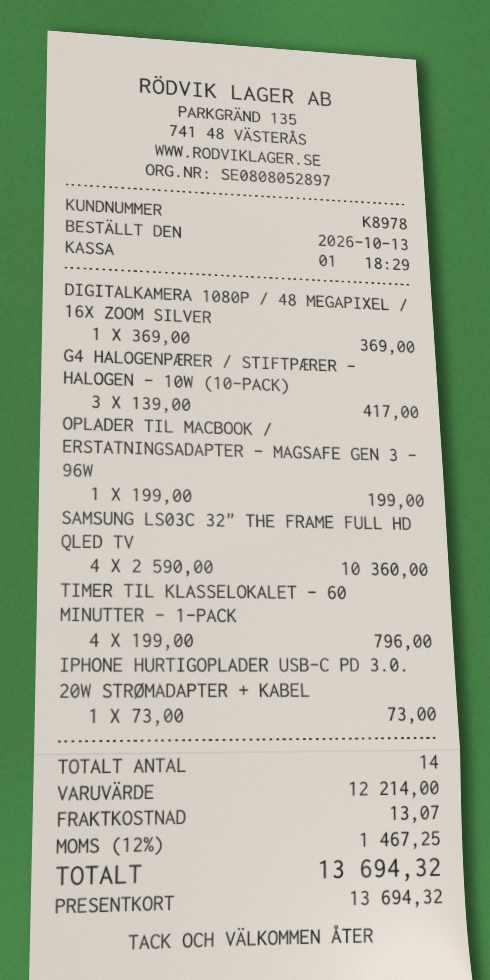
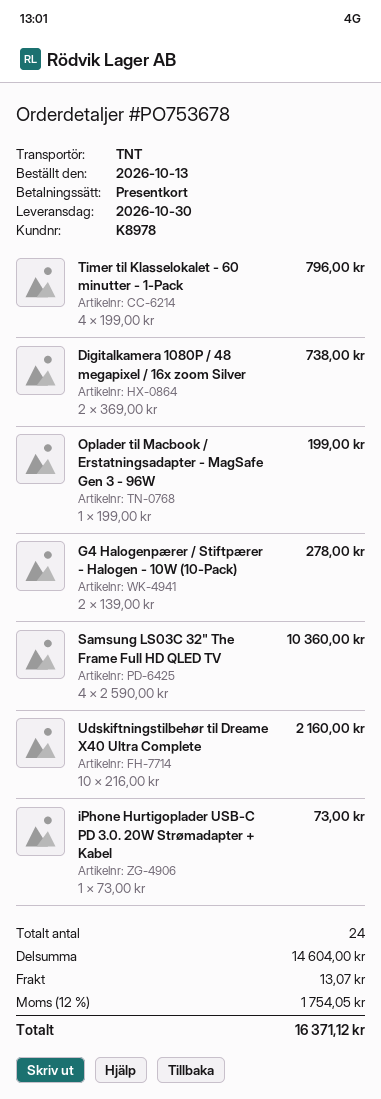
DIGITALKAMERA 1080P / 48 MEGAPIXEL / 16X ZOOM SILVER: 1 x 369.00 = 369.00 -> 2 x 369.00 = 738.00
G4 HALOGENPÆRER / STIFTPÆRER - HALOGEN - 10W (10-PACK): 3 x 139.00 = 417.00 -> 2 x 139.00 = 278.00
Udskiftningstilbehør til Dreame X40 Ultra Complete: none -> 10 x 216.00 = 2160.00
total quantity: 14 -> 24
subtotal: 12214.00 -> 14604.00
tax: 12% = 1467.25 -> 12% = 1754.05
total: 13694.32 -> 16371.12

